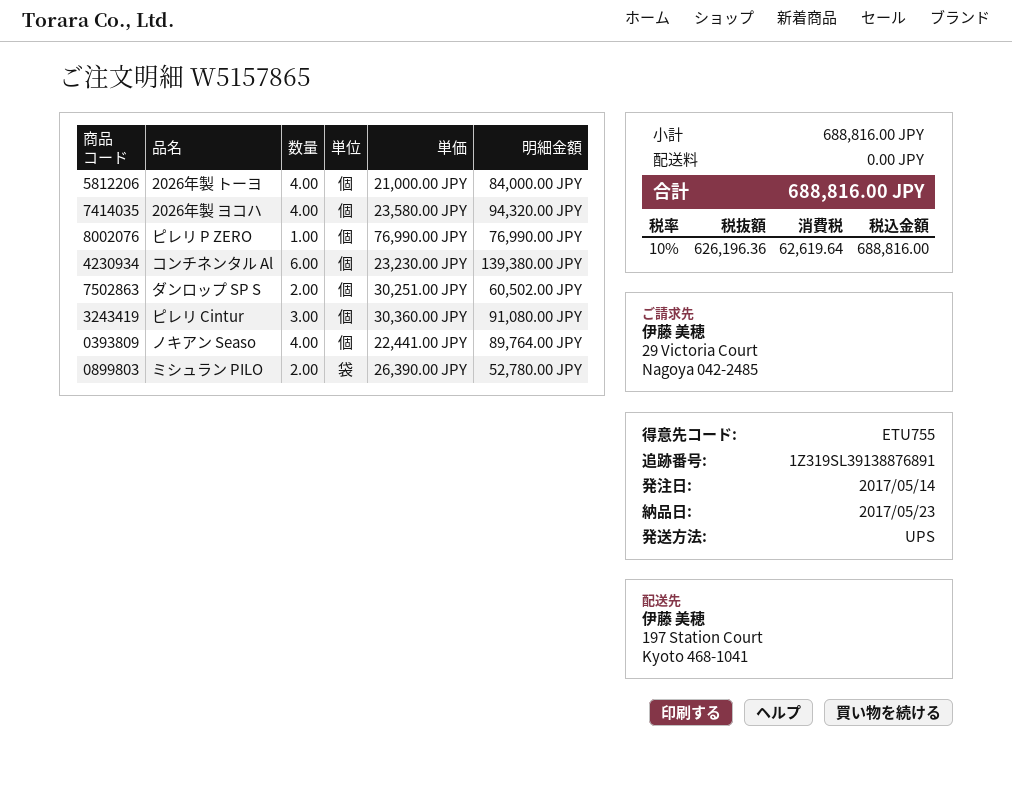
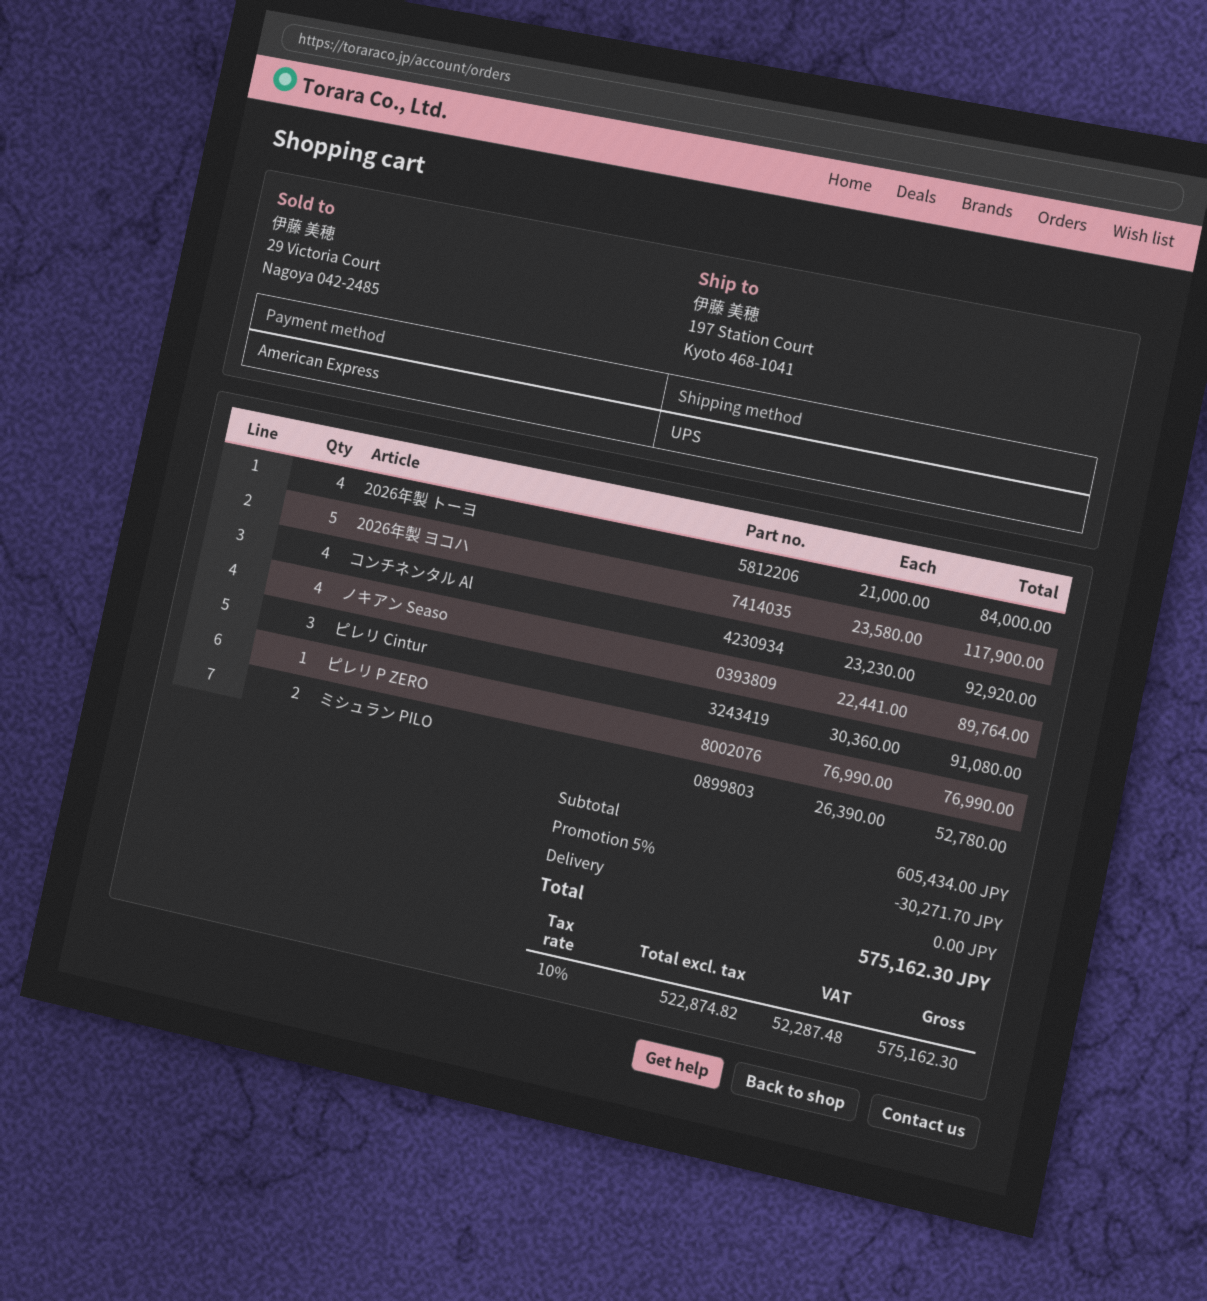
2026年製 ヨコハ: 4 x 23580.00 = 94320.00 -> 5 x 23580.00 = 117900.00
コンチネンタル Al: 6 x 23230.00 = 139380.00 -> 4 x 23230.00 = 92920.00
ダンロップ SP S: 2 x 30251.00 = 60502.00 -> none
subtotal: 688816.00 -> 605434.00
discount: none -> 5% = 30271.70
net: 626196.36 -> 522874.82
tax: 10% = 62619.64 -> 10% = 52287.48
total: 688816.00 -> 575162.30

